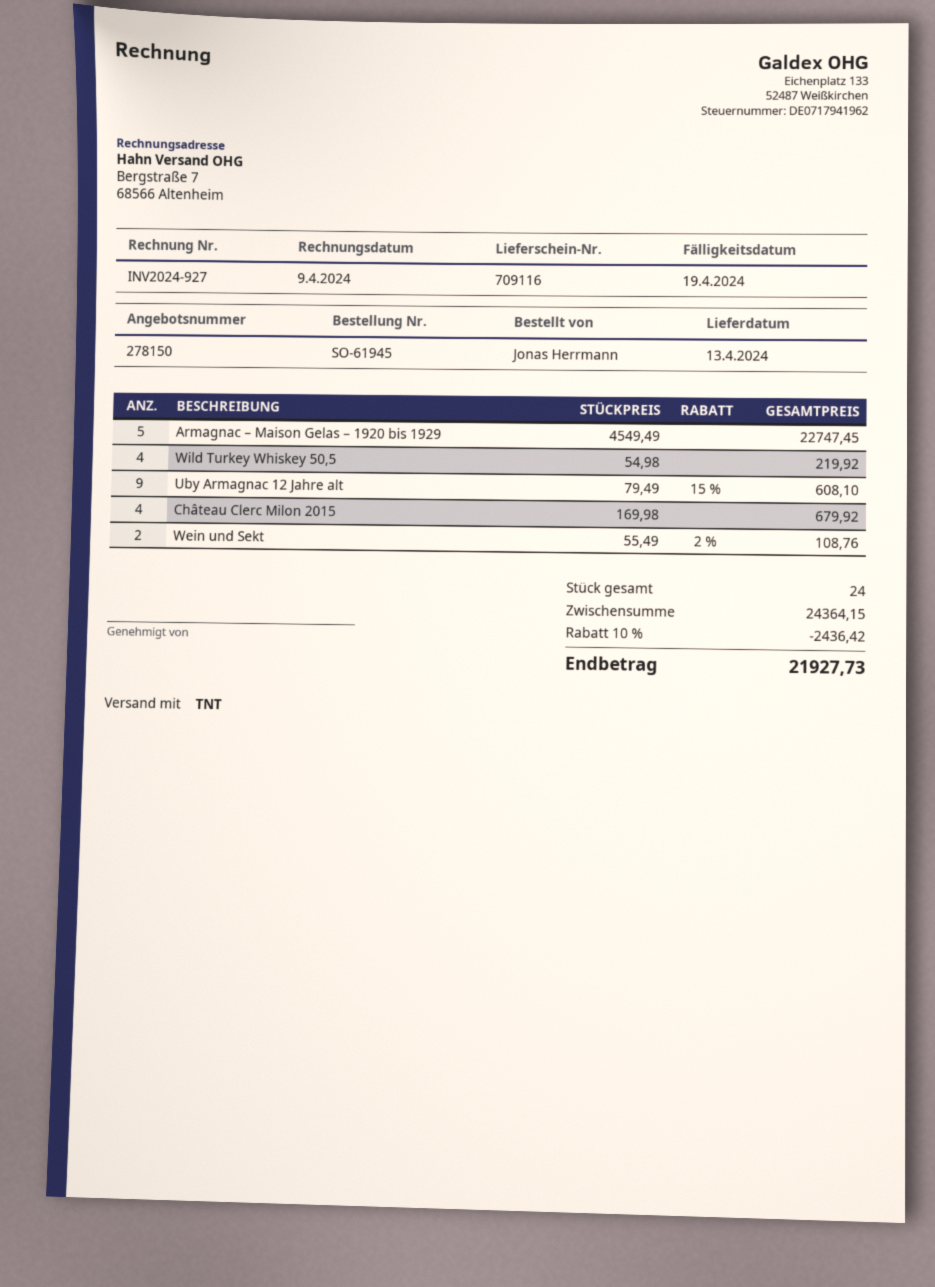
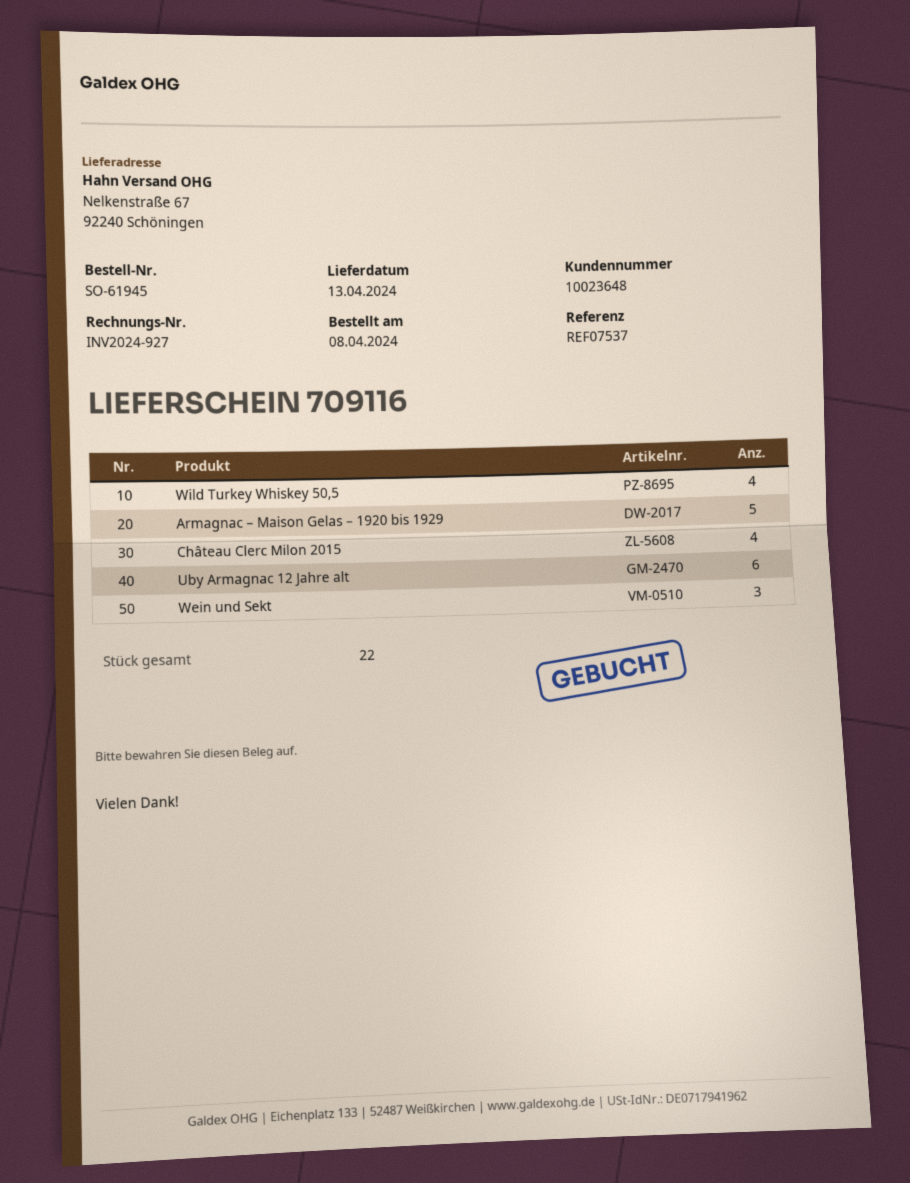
Uby Armagnac 12 Jahre alt: 9 -> 6
Wein und Sekt: 2 -> 3
total quantity: 24 -> 22

